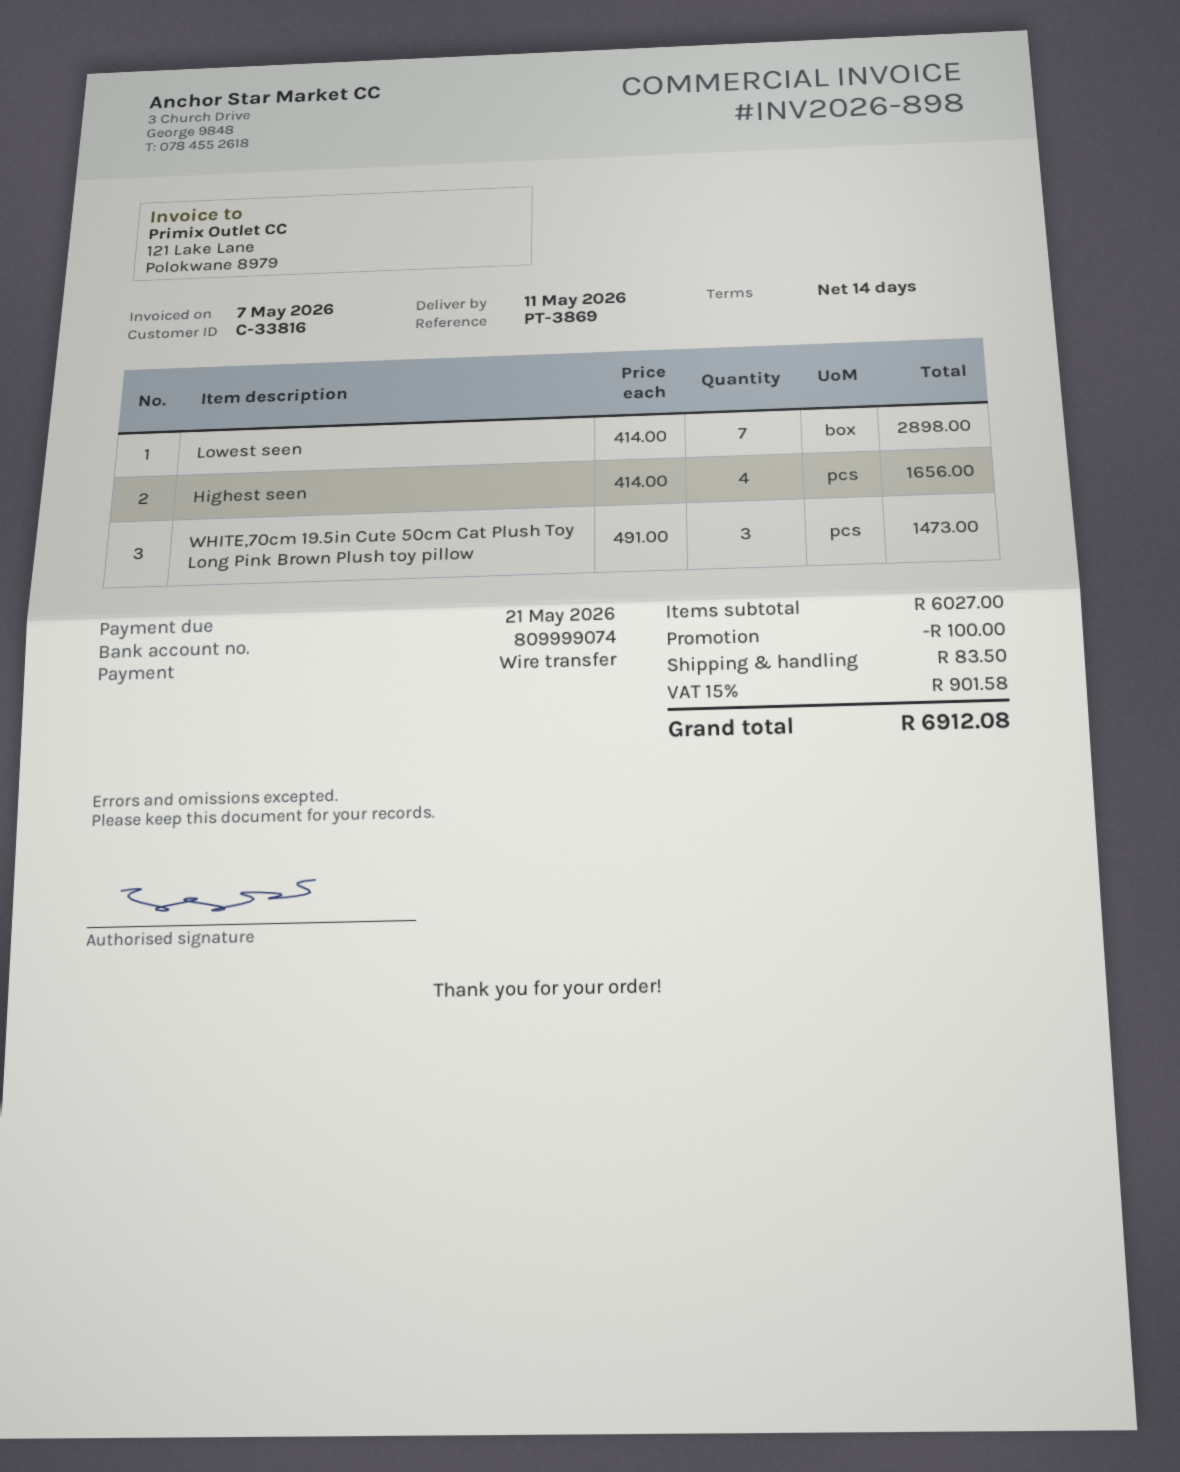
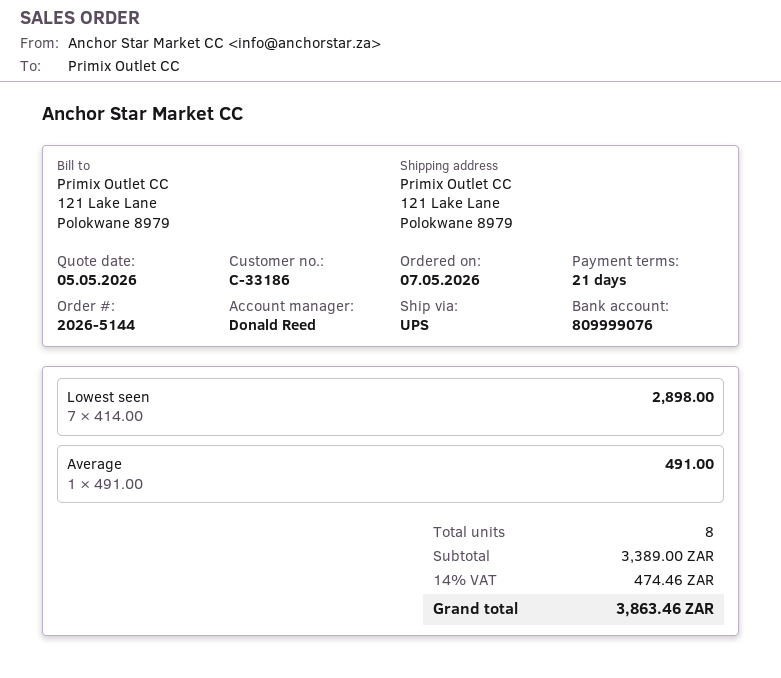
payment terms: 14 days -> 21 days
customer number: C-33816 -> C-33186
bank account: 809999074 -> 809999076
Highest seen: 4 x 414.00 = 1656.00 -> none
WHITE,70cm 19.5in Cute 50cm Cat Plush Toy Long Pink Brown Plush toy pillow: 3 x 491.00 = 1473.00 -> none
Average: none -> 1 x 491.00 = 491.00
subtotal: 6027.00 -> 3389.00
discount: 100.00 -> none
shipping: 83.50 -> none
tax: 15% = 901.58 -> 14% = 474.46
total: 6912.08 -> 3863.46

